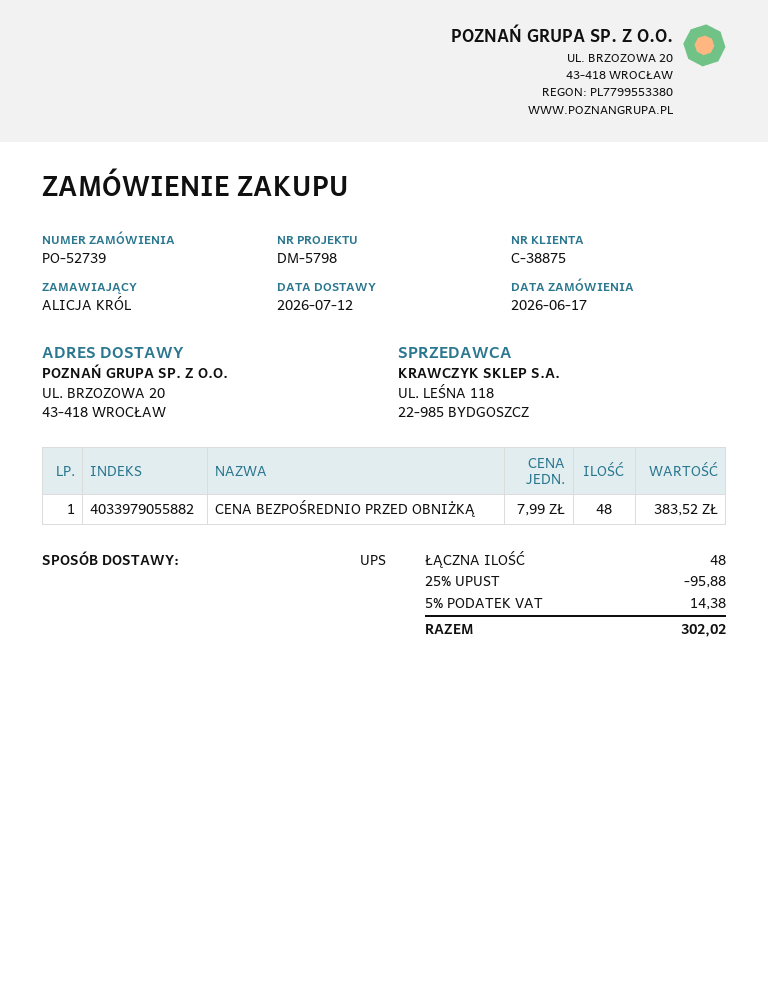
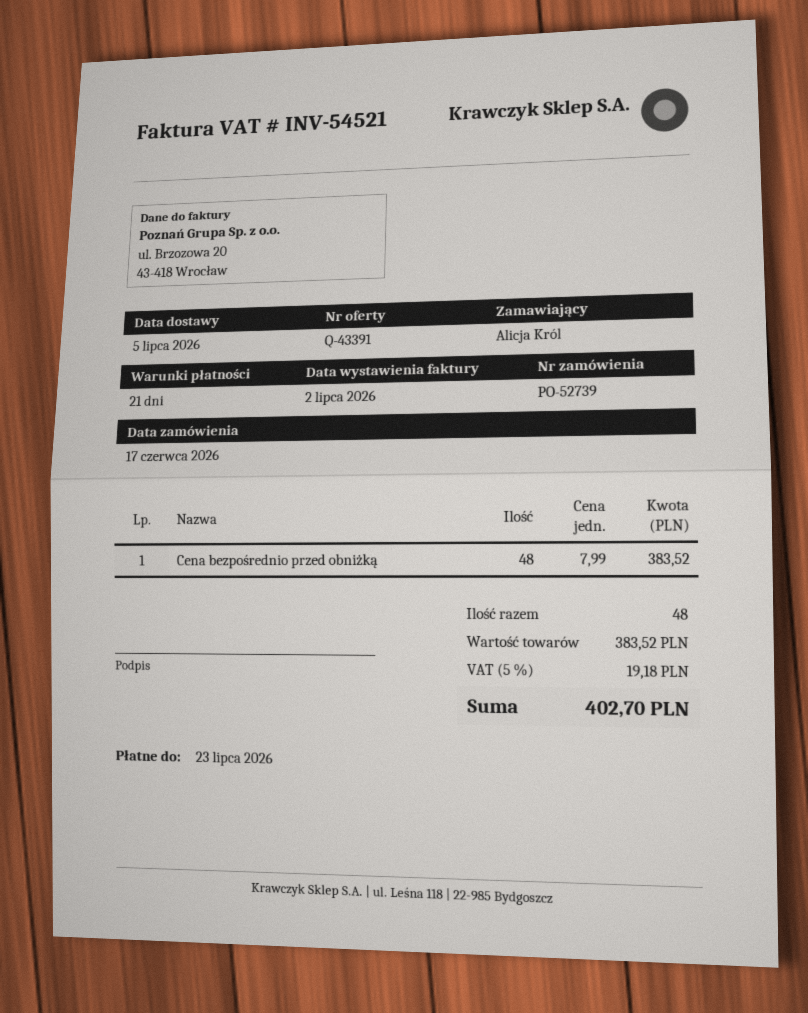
delivery date: 2026-07-12 -> 2026-07-05
discount: 25% = 95.88 -> none
tax: 5% = 14.38 -> 5% = 19.18
total: 302.02 -> 402.70

